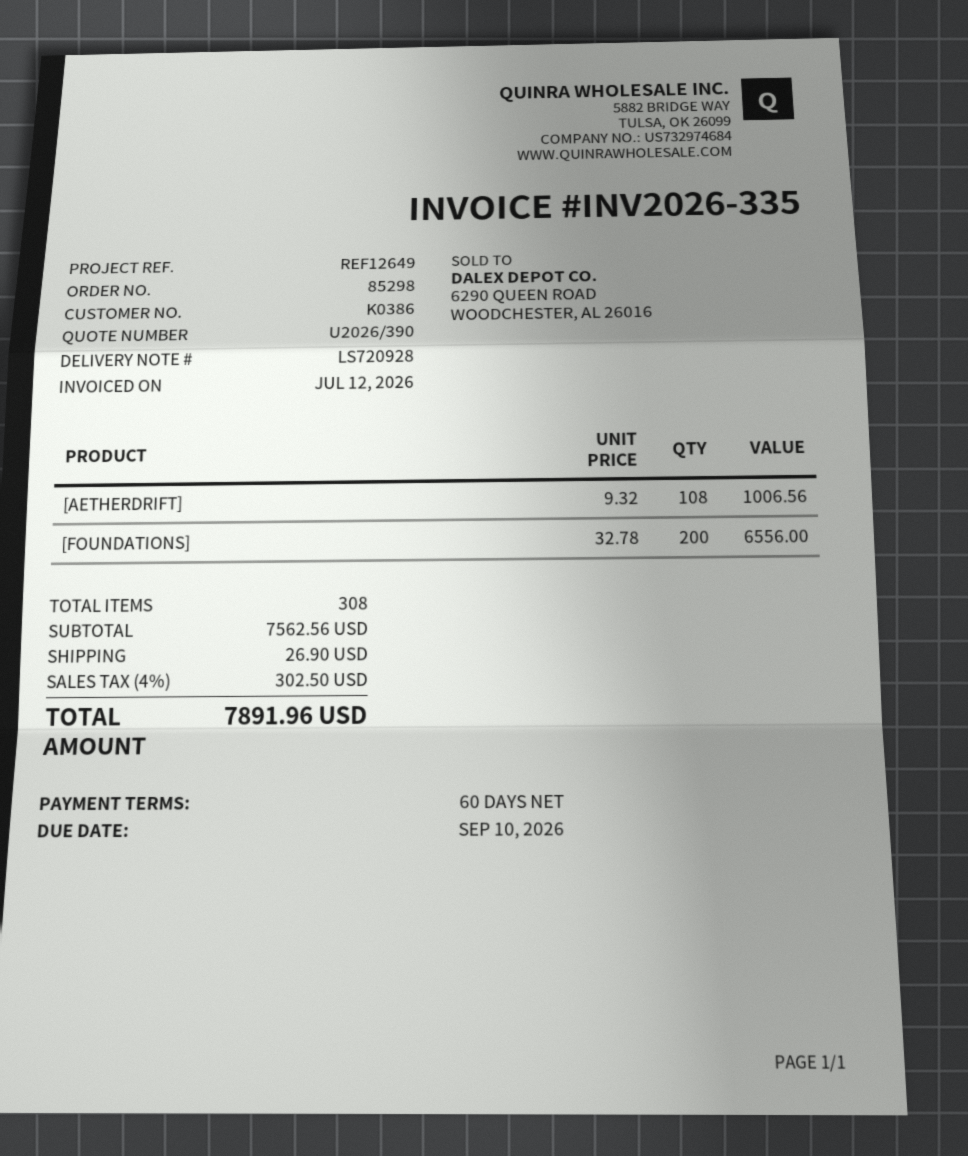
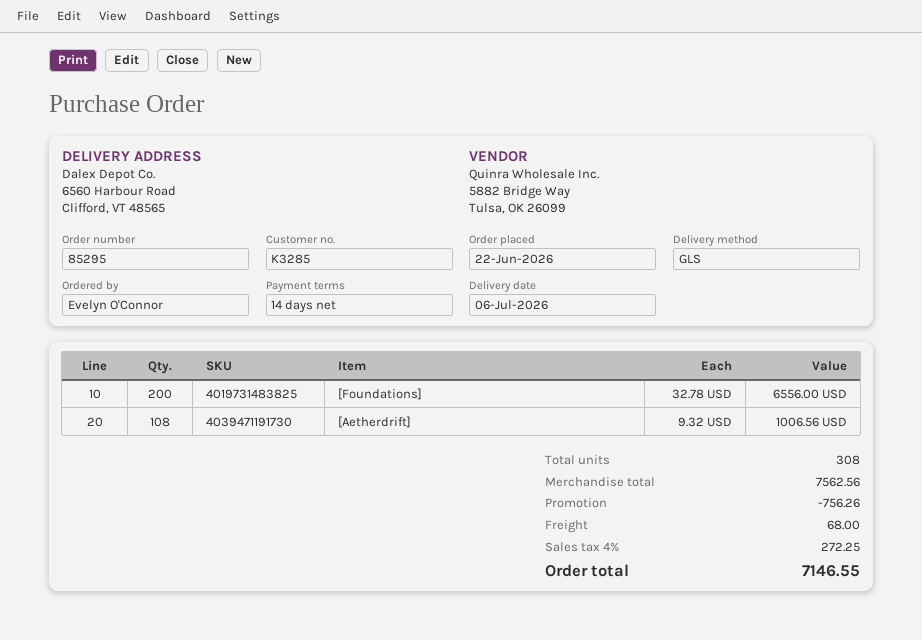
order number: 85298 -> 85295
payment terms: 60 days -> 14 days
customer number: K0386 -> K3285
discount: none -> 756.26
shipping: 26.90 -> 68.00
tax: 4% = 302.50 -> 4% = 272.25
total: 7891.96 -> 7146.55

